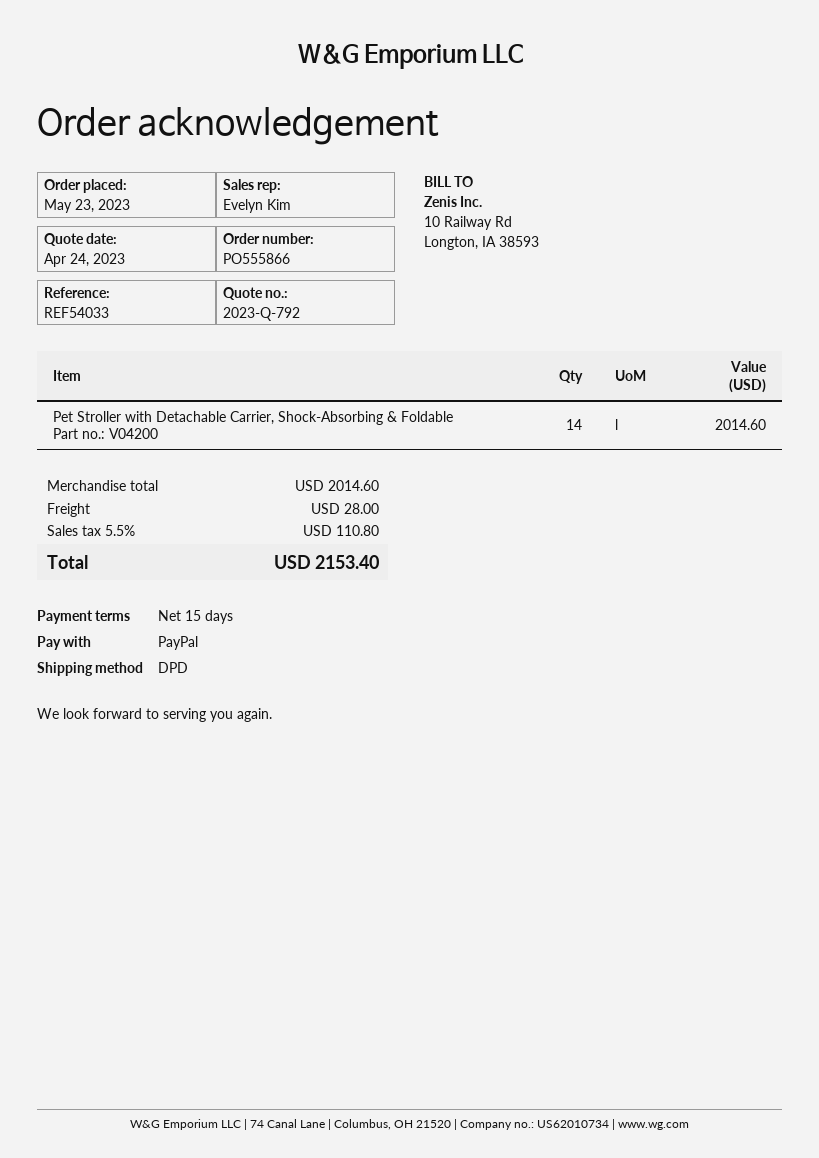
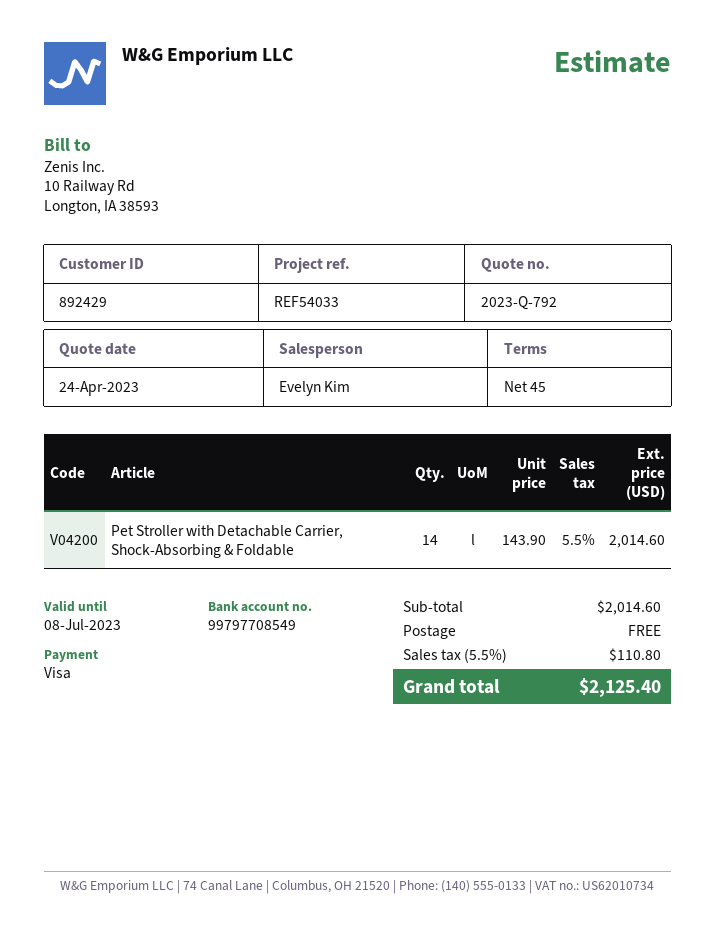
payment terms: 15 days -> 45 days
payment method: PayPal -> Visa
shipping: 28.00 -> 0.00
total: 2153.40 -> 2125.40

